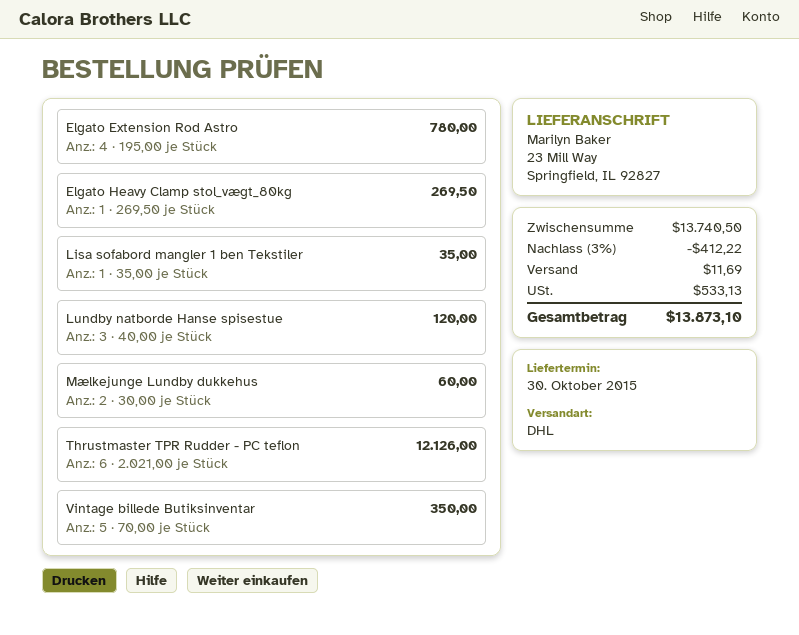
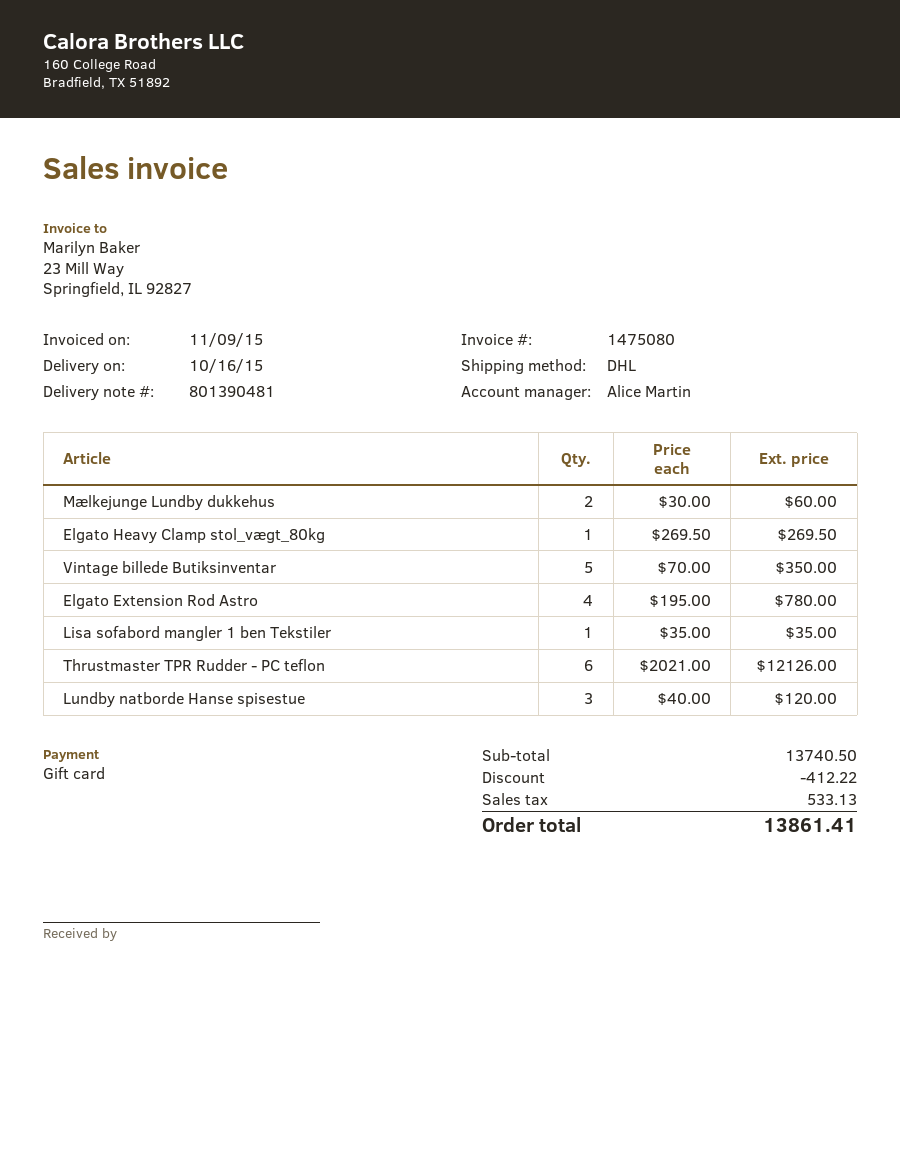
delivery date: 2015-10-30 -> 2015-10-16
shipping: 11.69 -> none
total: 13873.10 -> 13861.41

